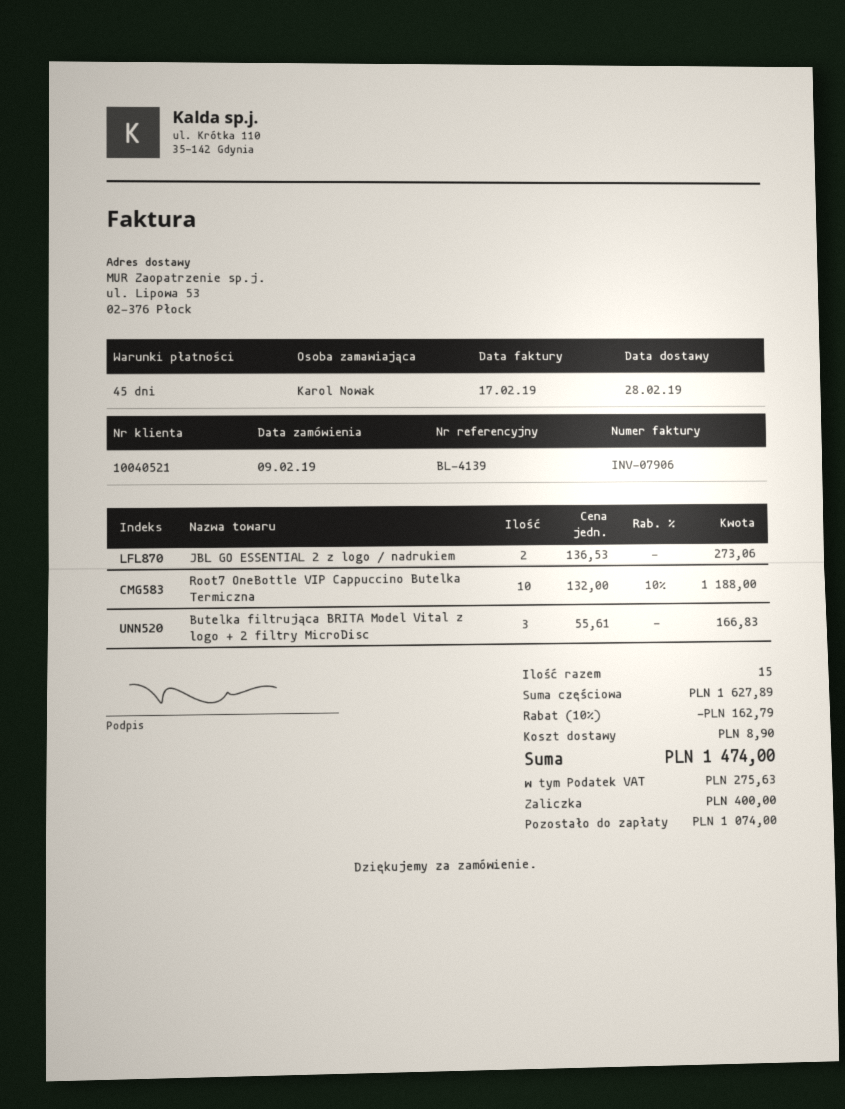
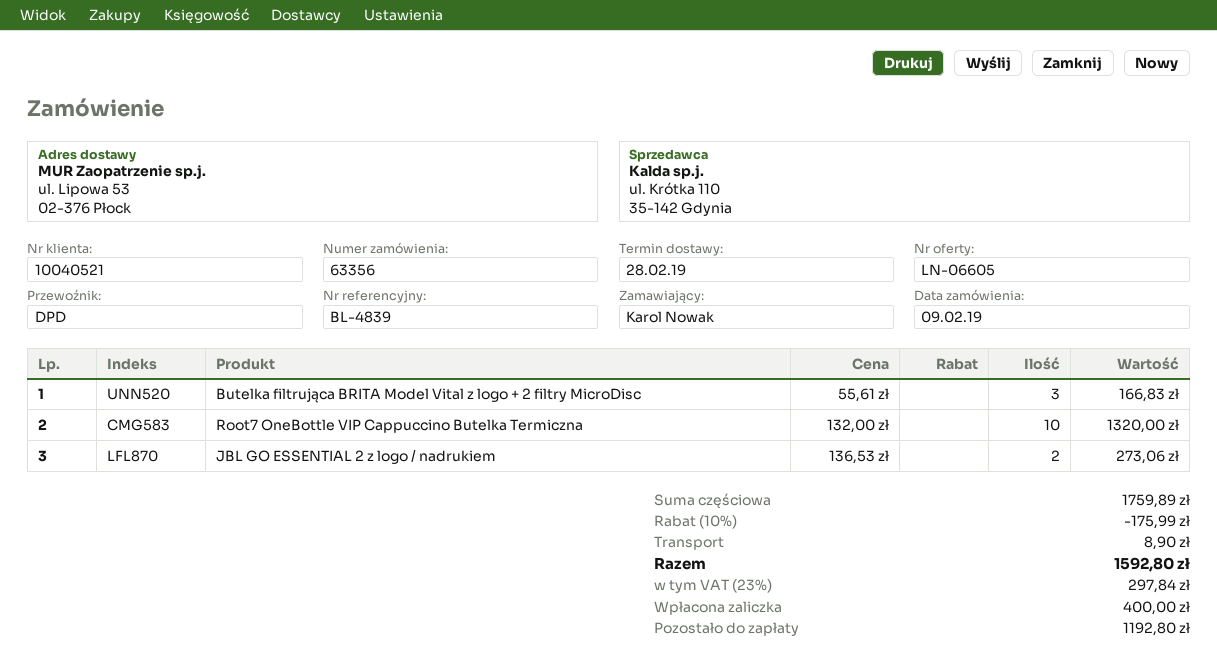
reference: BL-4139 -> BL-4839
Root7 OneBottle VIP Cappuccino Butelka Termiczna: 10 x 132.00 - 10% = 1188.00 -> 10 x 132.00 = 1320.00
subtotal: 1627.89 -> 1759.89
discount: 10% = 162.79 -> 10% = 175.99
tax: 275.63 -> 297.84
total: 1474.00 -> 1592.80
balance: 1074.00 -> 1192.80

